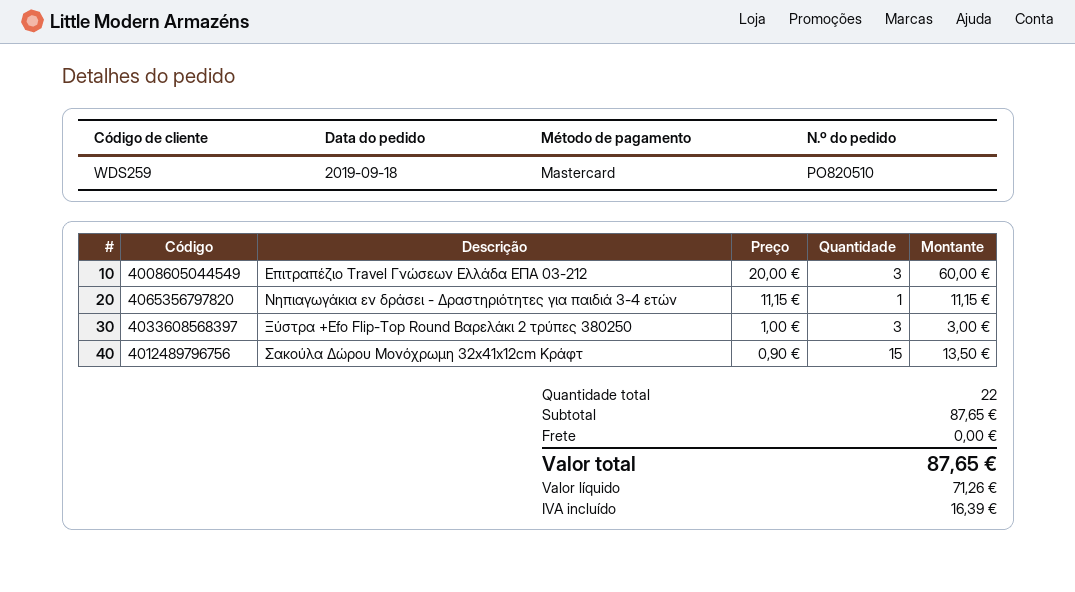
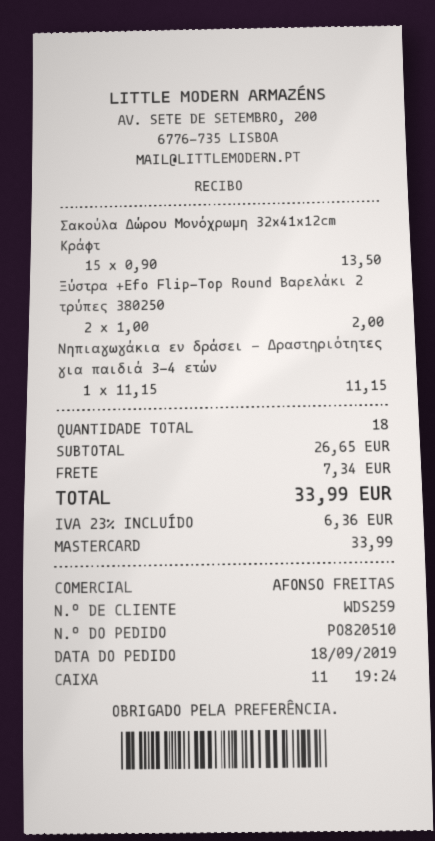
Επιτραπέζιο Travel Γνώσεων Ελλάδα ΕΠΑ 03-212: 3 x 20.00 = 60.00 -> none
Ξύστρα +Efo Flip-Top Round Βαρελάκι 2 τρύπες 380250: 3 x 1.00 = 3.00 -> 2 x 1.00 = 2.00
total quantity: 22 -> 18
subtotal: 87.65 -> 26.65
shipping: 0.00 -> 7.34
tax: 16.39 -> 6.36
total: 87.65 -> 33.99

